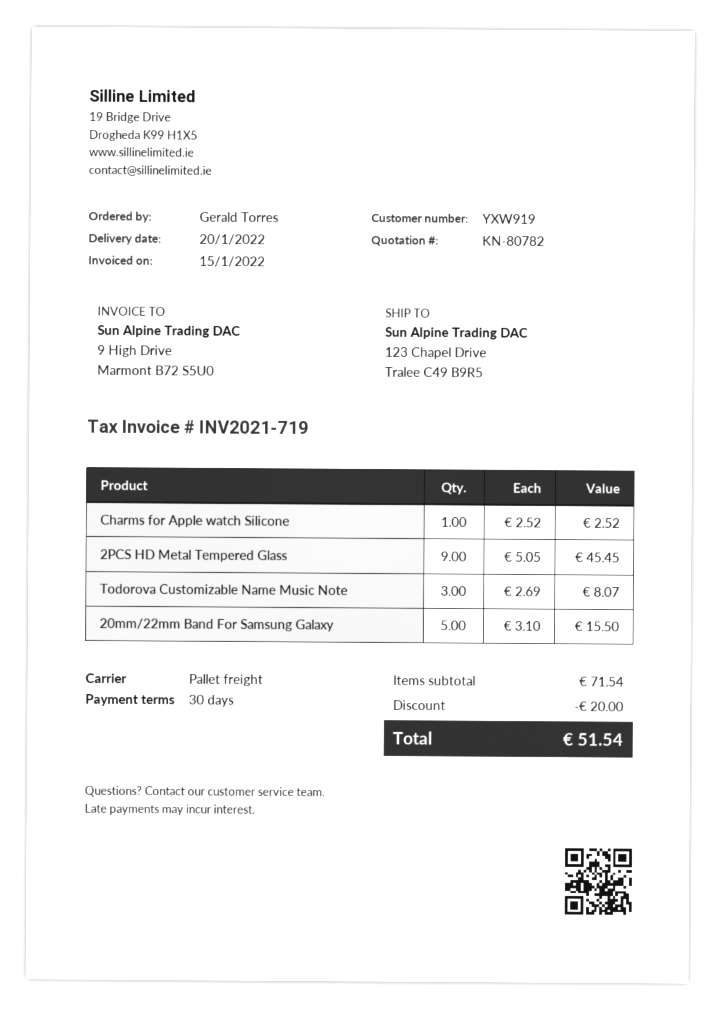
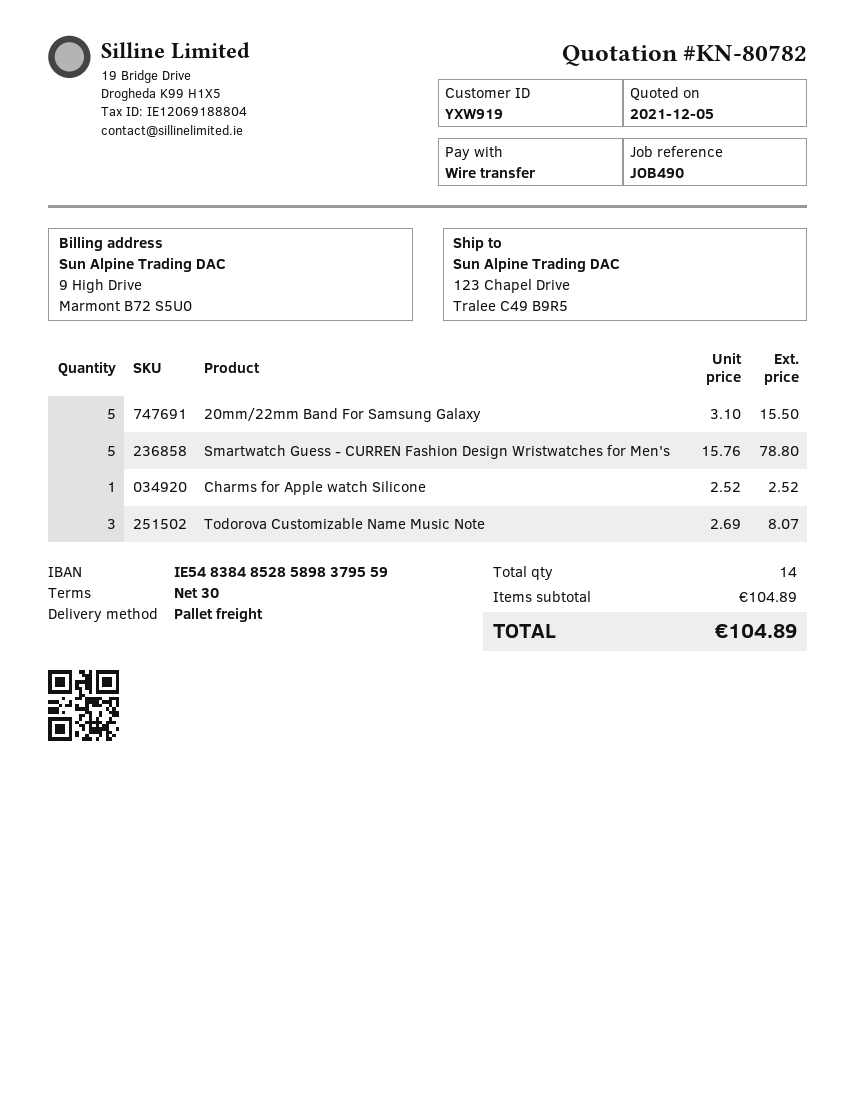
2PCS HD Metal Tempered Glass: 9 x 5.05 = 45.45 -> none
Smartwatch Guess - CURREN Fashion Design Wristwatches for Men's: none -> 5 x 15.76 = 78.80
subtotal: 71.54 -> 104.89
discount: 20.00 -> none
total: 51.54 -> 104.89

